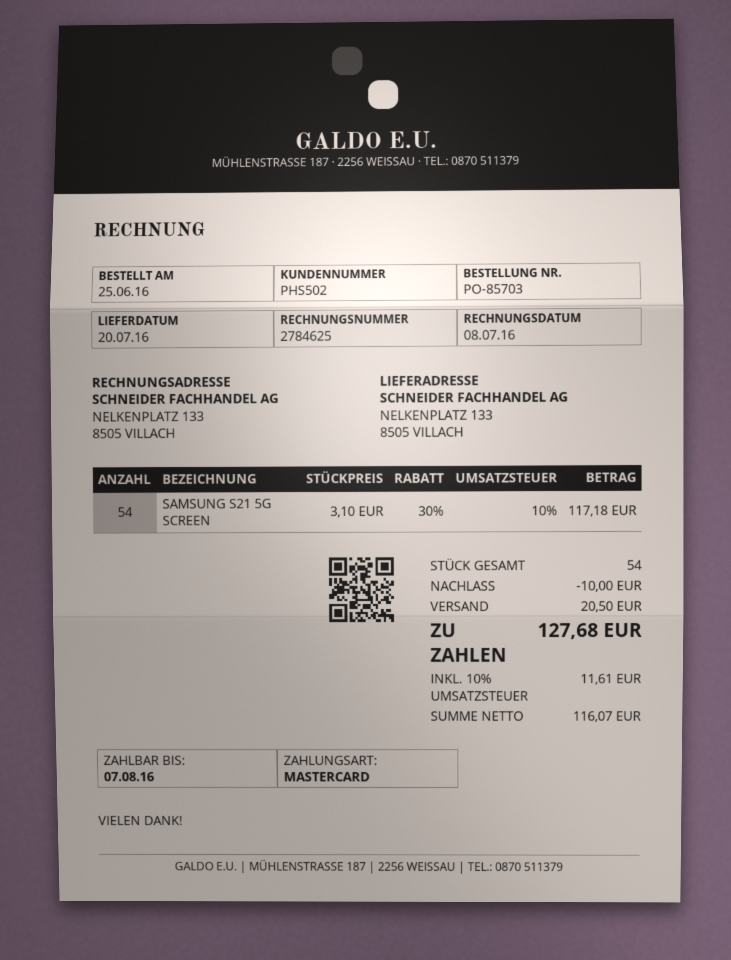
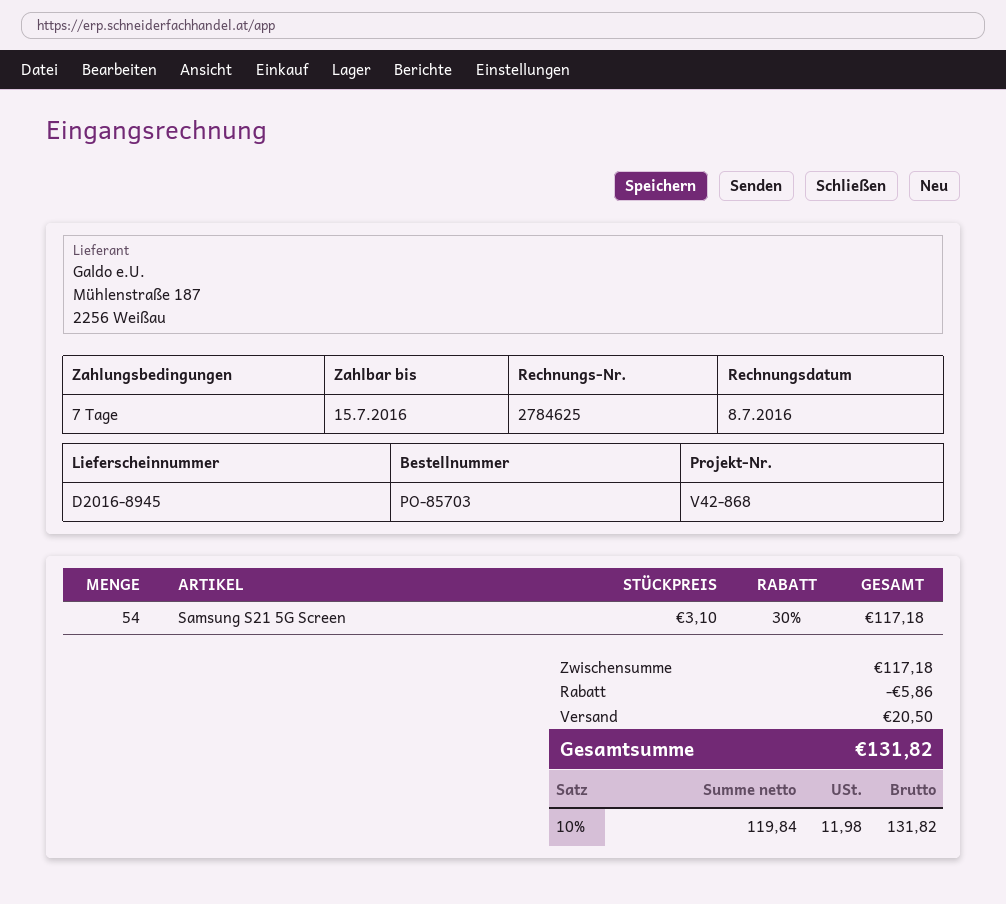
due date: 2016-08-07 -> 2016-07-15
discount: 10.00 -> 5.86
net: 116.07 -> 119.84
tax: 10% = 11.61 -> 10% = 11.98
total: 127.68 -> 131.82

